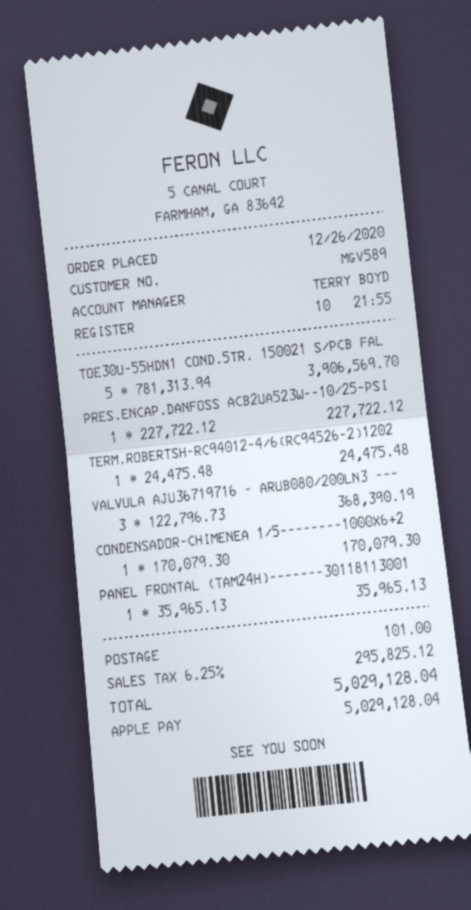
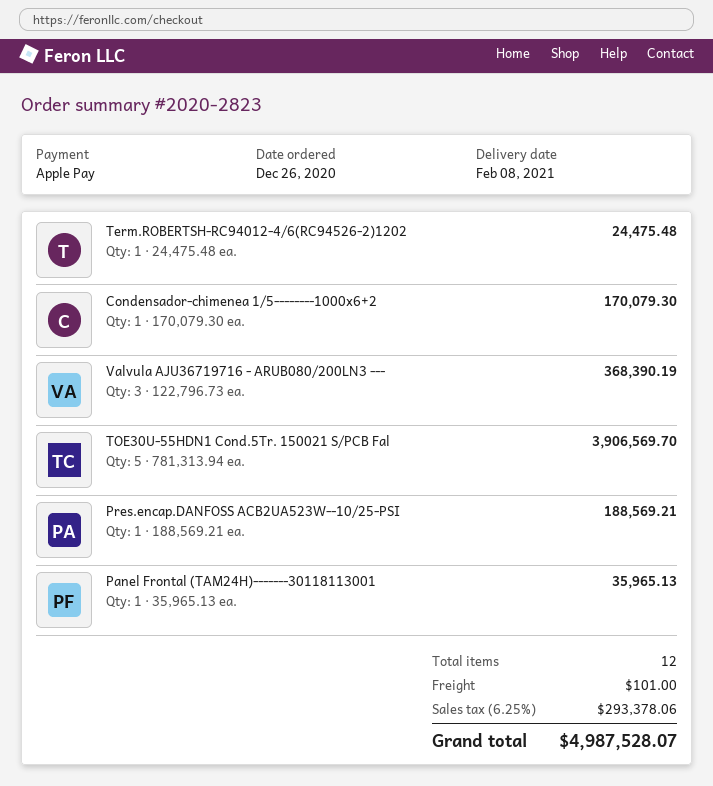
PRES.ENCAP.DANFOSS ACB2UA523W--10/25-PSI: 1 x 227722.12 = 227722.12 -> 1 x 188569.21 = 188569.21
tax: 6.25% = 295825.12 -> 6.25% = 293378.06
total: 5029128.04 -> 4987528.07

